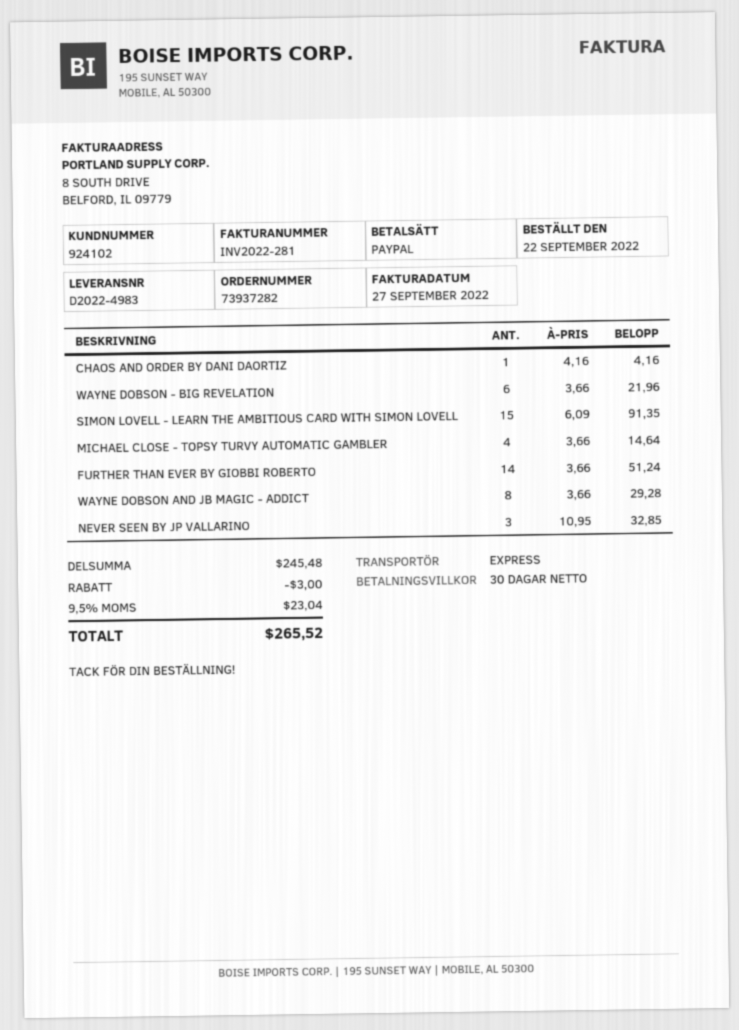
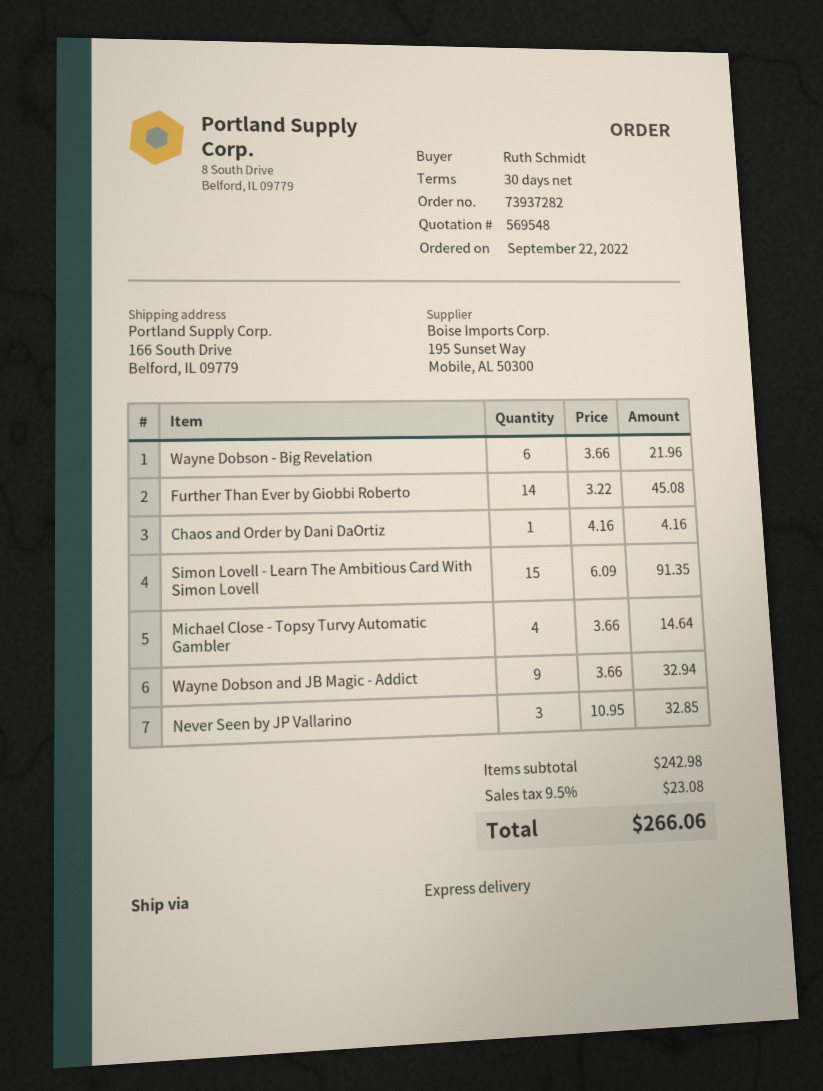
FURTHER THAN EVER BY GIOBBI ROBERTO: 14 x 3.66 = 51.24 -> 14 x 3.22 = 45.08
WAYNE DOBSON AND JB MAGIC - ADDICT: 8 x 3.66 = 29.28 -> 9 x 3.66 = 32.94
subtotal: 245.48 -> 242.98
discount: 3.00 -> none
tax: 9.5% = 23.04 -> 9.5% = 23.08
total: 265.52 -> 266.06

